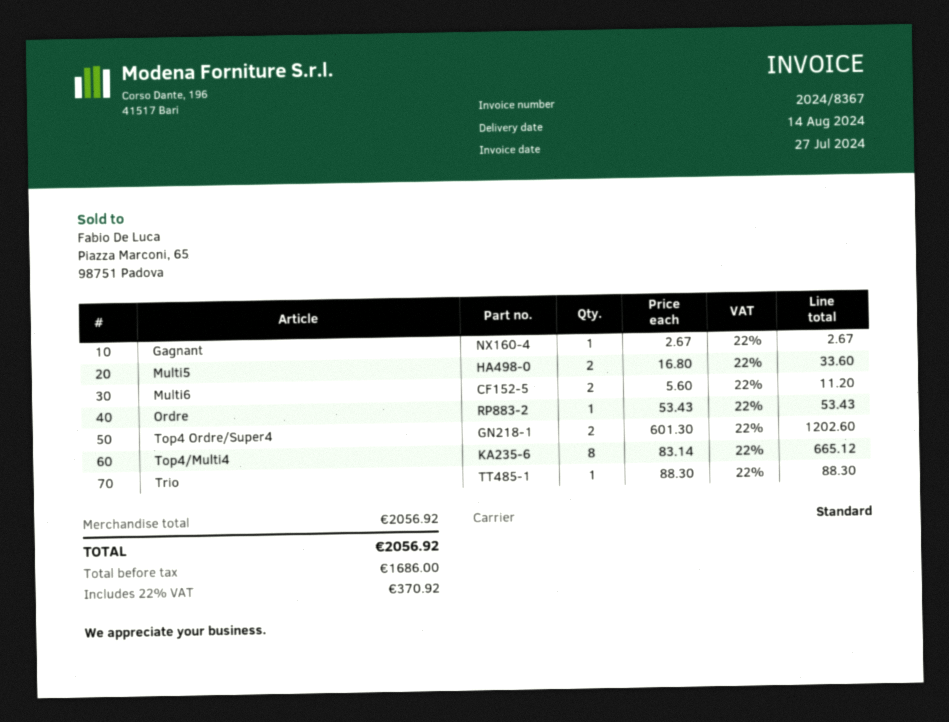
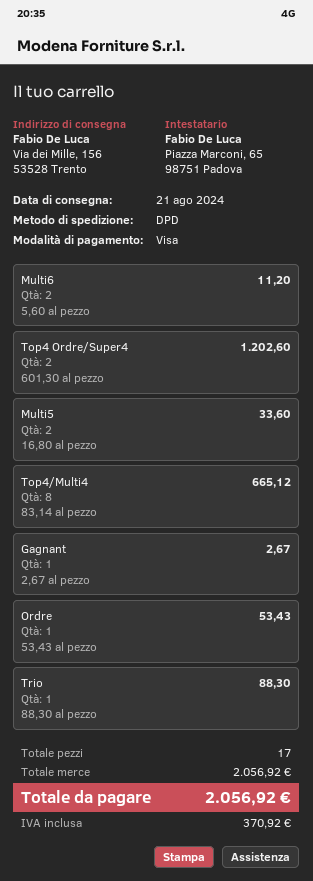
delivery date: 2024-08-14 -> 2024-08-21
shipping method: standard -> DPD

